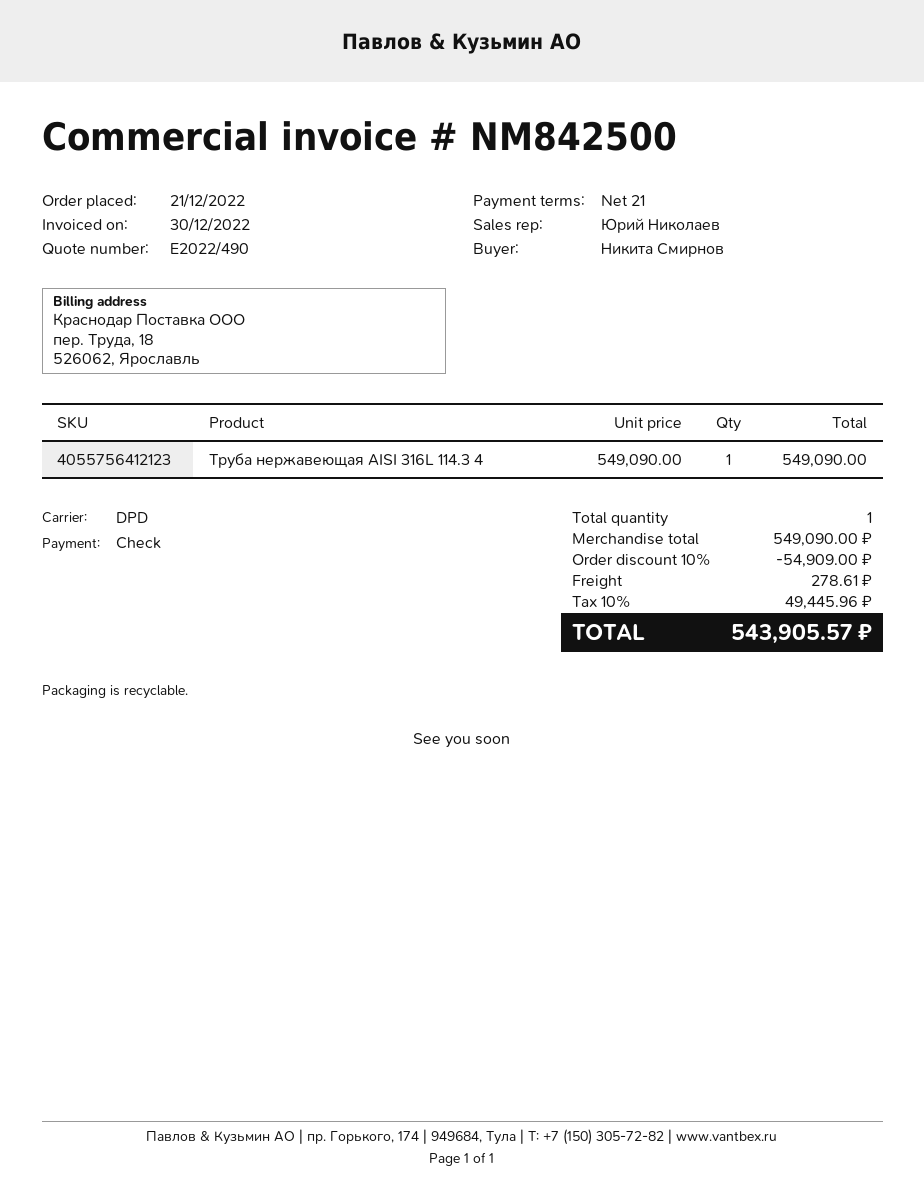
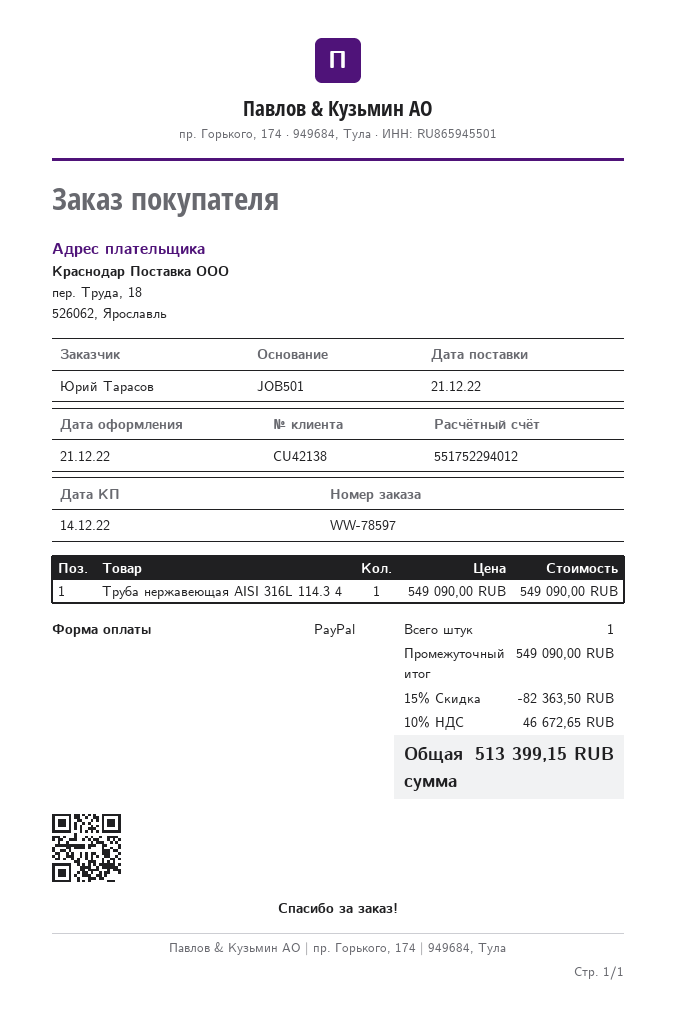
ordered by: Никита Смирнов -> Юрий Тарасов
payment method: cheque -> PayPal
discount: 10% = 54909.00 -> 15% = 82363.50
shipping: 278.61 -> none
tax: 10% = 49445.96 -> 10% = 46672.65
total: 543905.57 -> 513399.15

